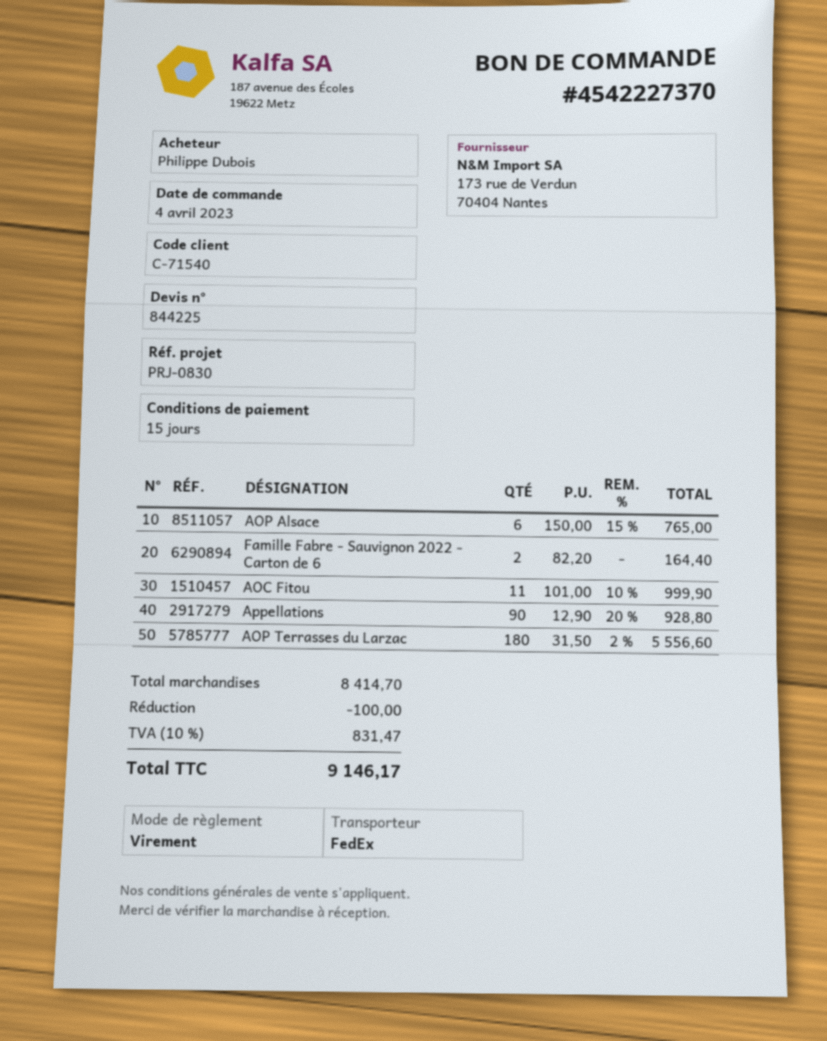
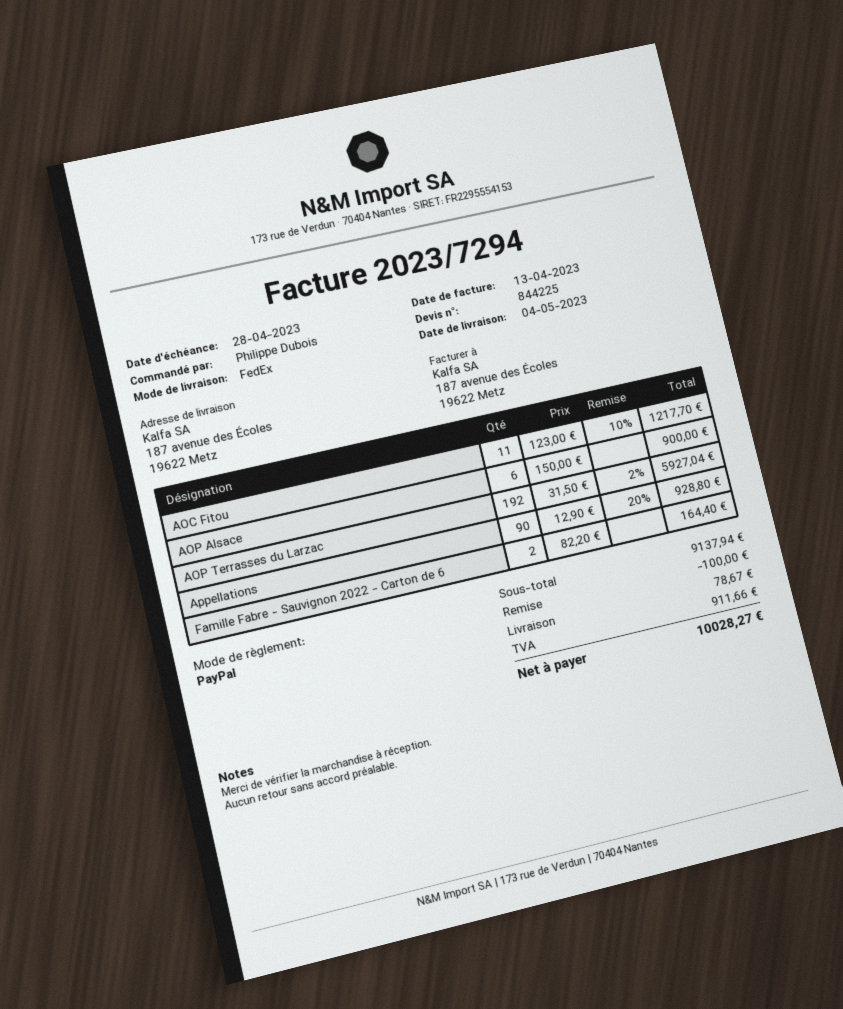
payment method: bank transfer -> PayPal
AOP Alsace: 6 x 150.00 - 15% = 765.00 -> 6 x 150.00 = 900.00
AOC Fitou: 11 x 101.00 - 10% = 999.90 -> 11 x 123.00 - 10% = 1217.70
AOP Terrasses du Larzac: 180 x 31.50 - 2% = 5556.60 -> 192 x 31.50 - 2% = 5927.04
subtotal: 8414.70 -> 9137.94
shipping: none -> 78.67
tax: 831.47 -> 911.66
total: 9146.17 -> 10028.27

